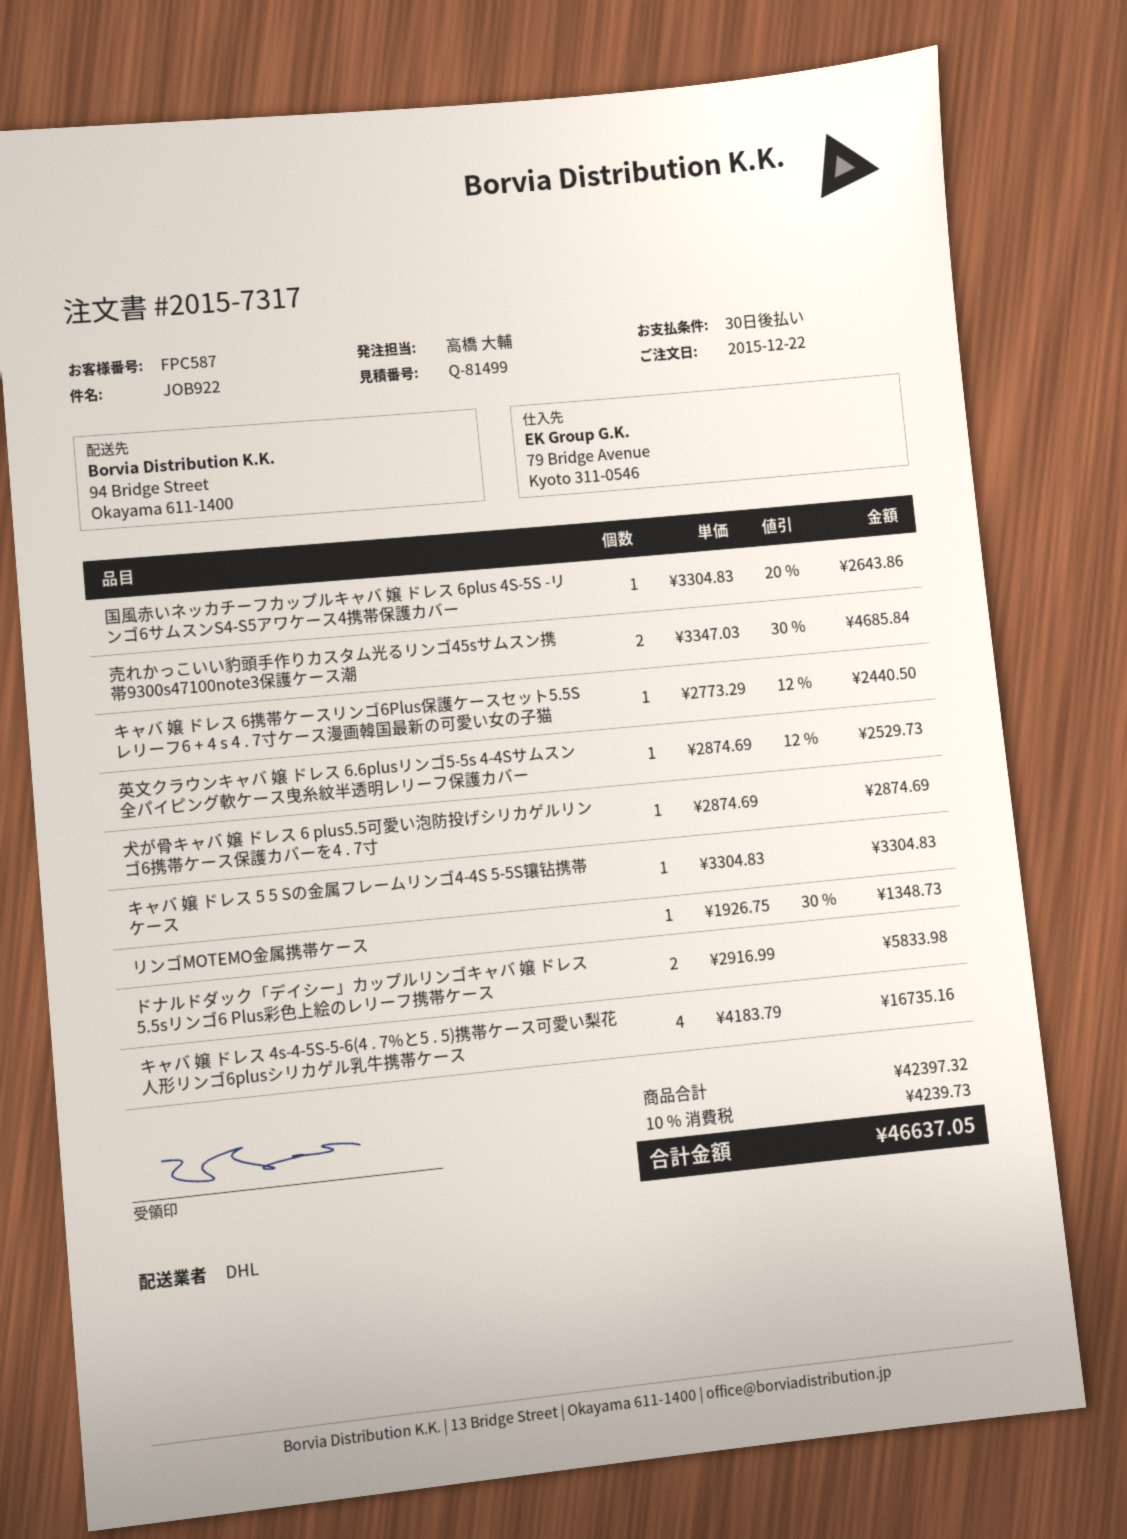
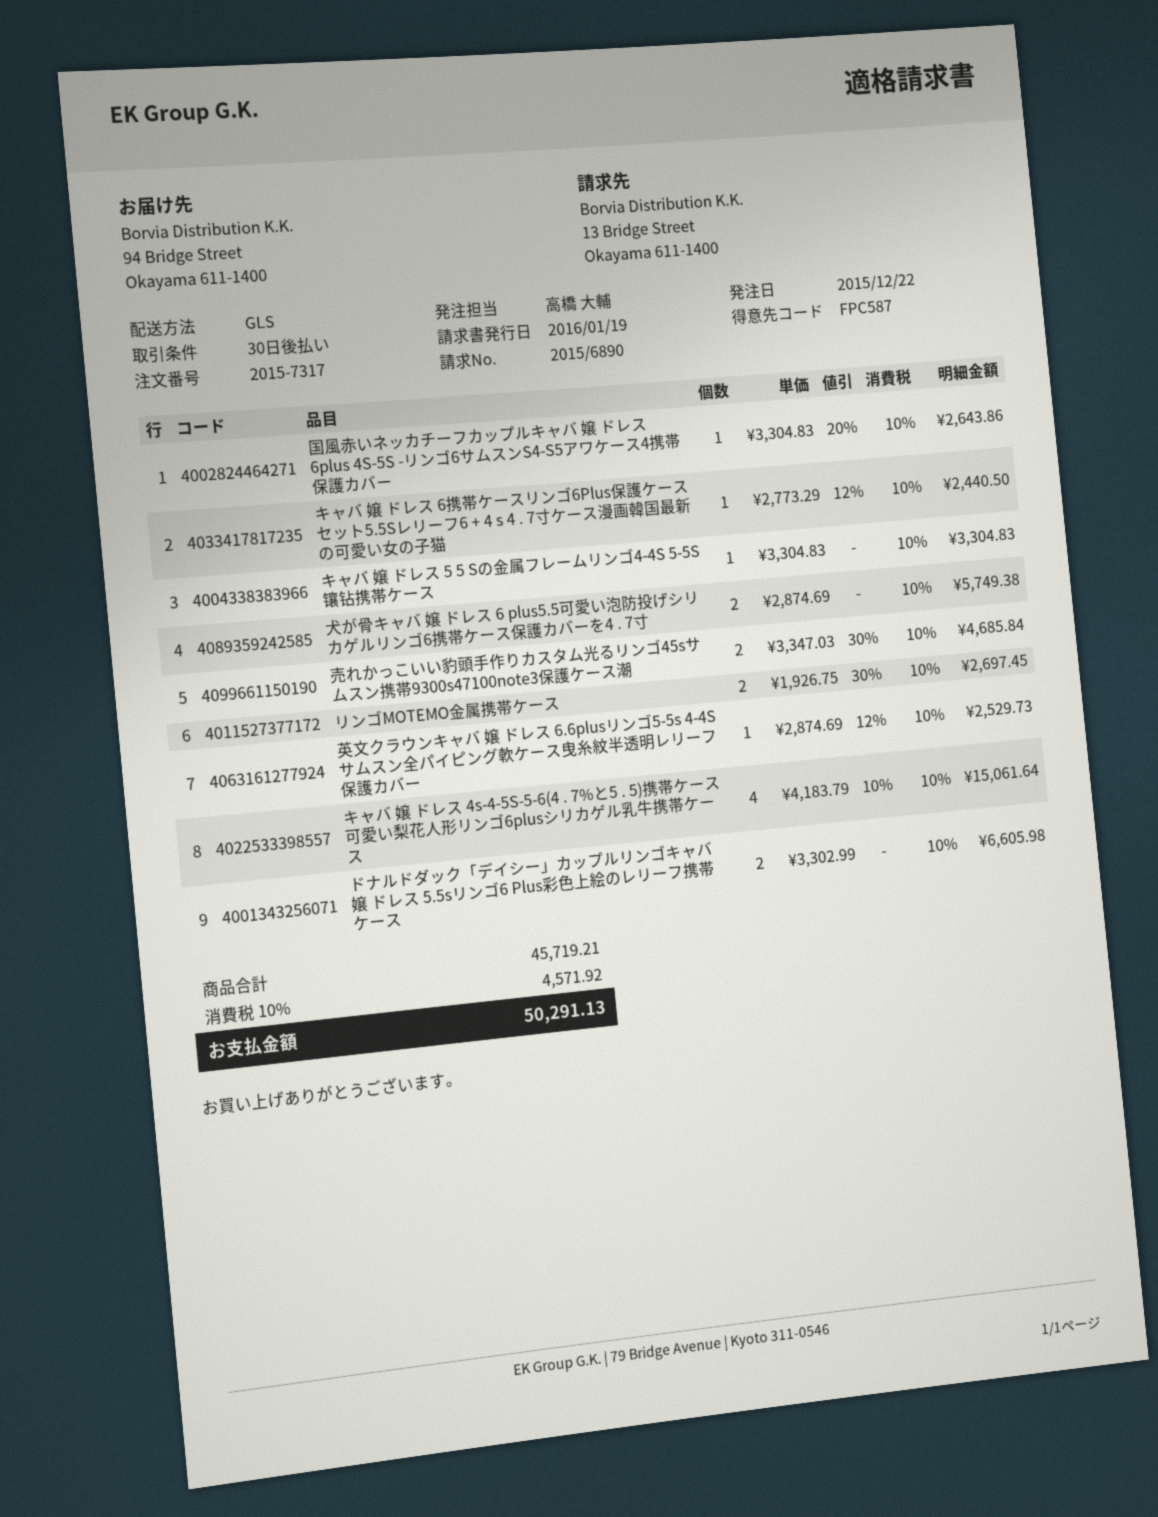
shipping method: DHL -> GLS
犬が骨キャバ 嬢 ドレス 6 plus5.5可愛い泡防投げシリカゲルリンゴ6携帯ケース保護カバーを4 . 7寸: 1 x 2874.69 = 2874.69 -> 2 x 2874.69 = 5749.38
リンゴMOTEMO金属携帯ケース: 1 x 1926.75 - 30% = 1348.73 -> 2 x 1926.75 - 30% = 2697.45
ドナルドダック「デイシー」カップルリンゴキャバ 嬢 ドレス 5.5sリンゴ6 Plus彩色上絵のレリーフ携帯ケース: 2 x 2916.99 = 5833.98 -> 2 x 3302.99 = 6605.98
キャバ 嬢 ドレス 4s-4-5S-5-6(4 . 7%と5 . 5)携帯ケース可愛い梨花人形リンゴ6plusシリカゲル乳牛携帯ケース: 4 x 4183.79 = 16735.16 -> 4 x 4183.79 - 10% = 15061.64
subtotal: 42397.32 -> 45719.21
tax: 10% = 4239.73 -> 10% = 4571.92
total: 46637.05 -> 50291.13

